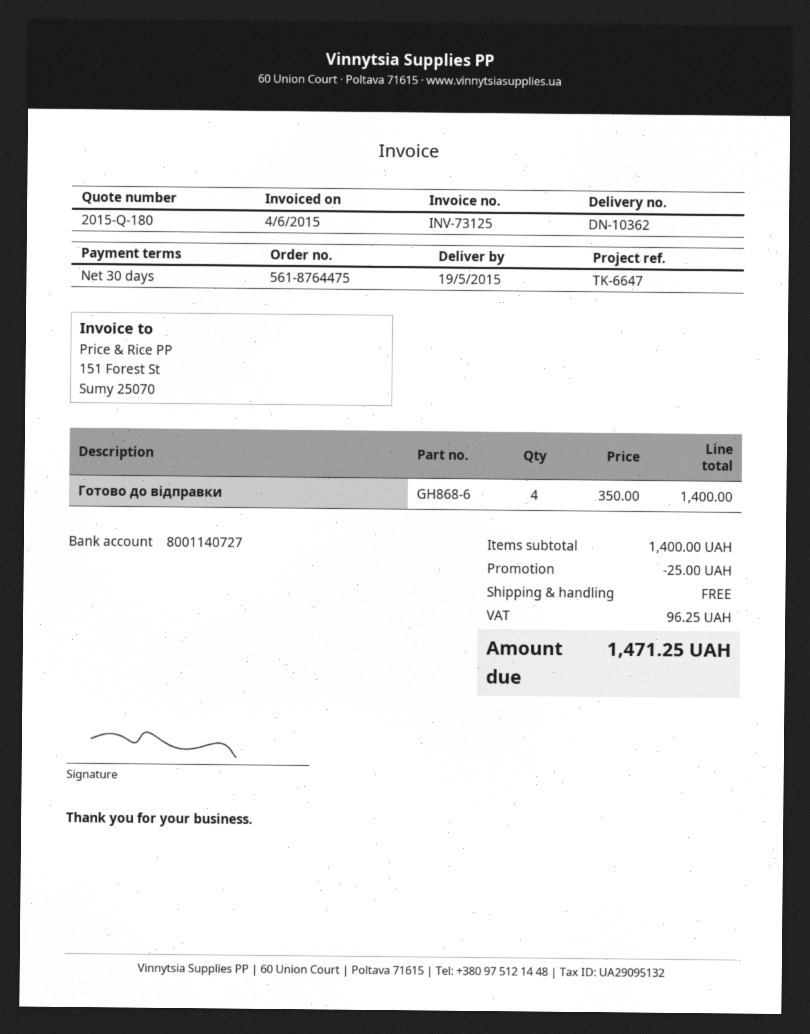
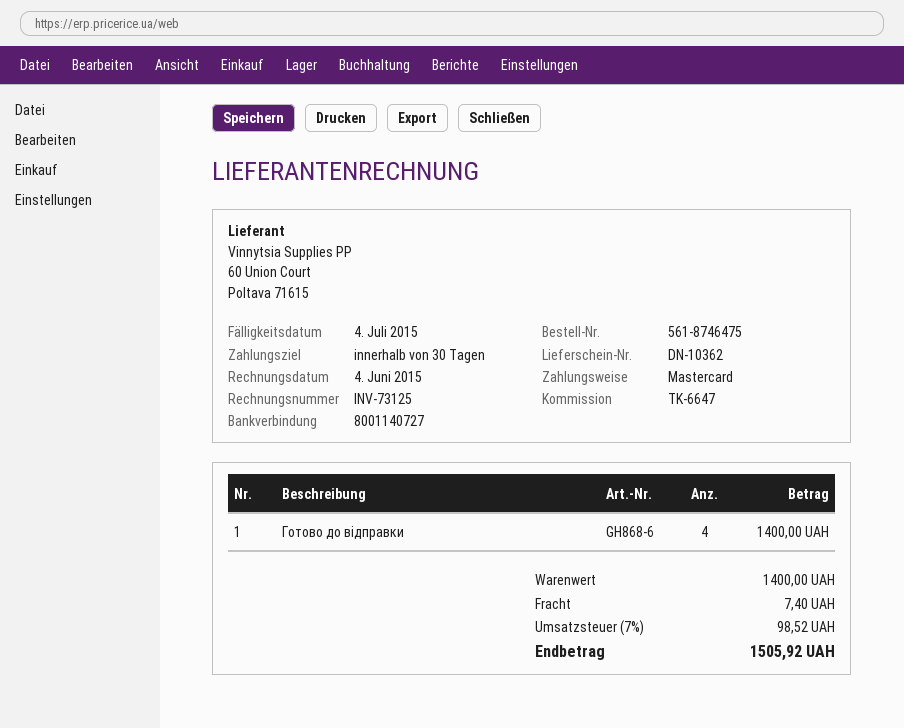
order number: 561-8764475 -> 561-8746475
discount: 25.00 -> none
shipping: 0.00 -> 7.40
tax: 96.25 -> 98.52
total: 1471.25 -> 1505.92

